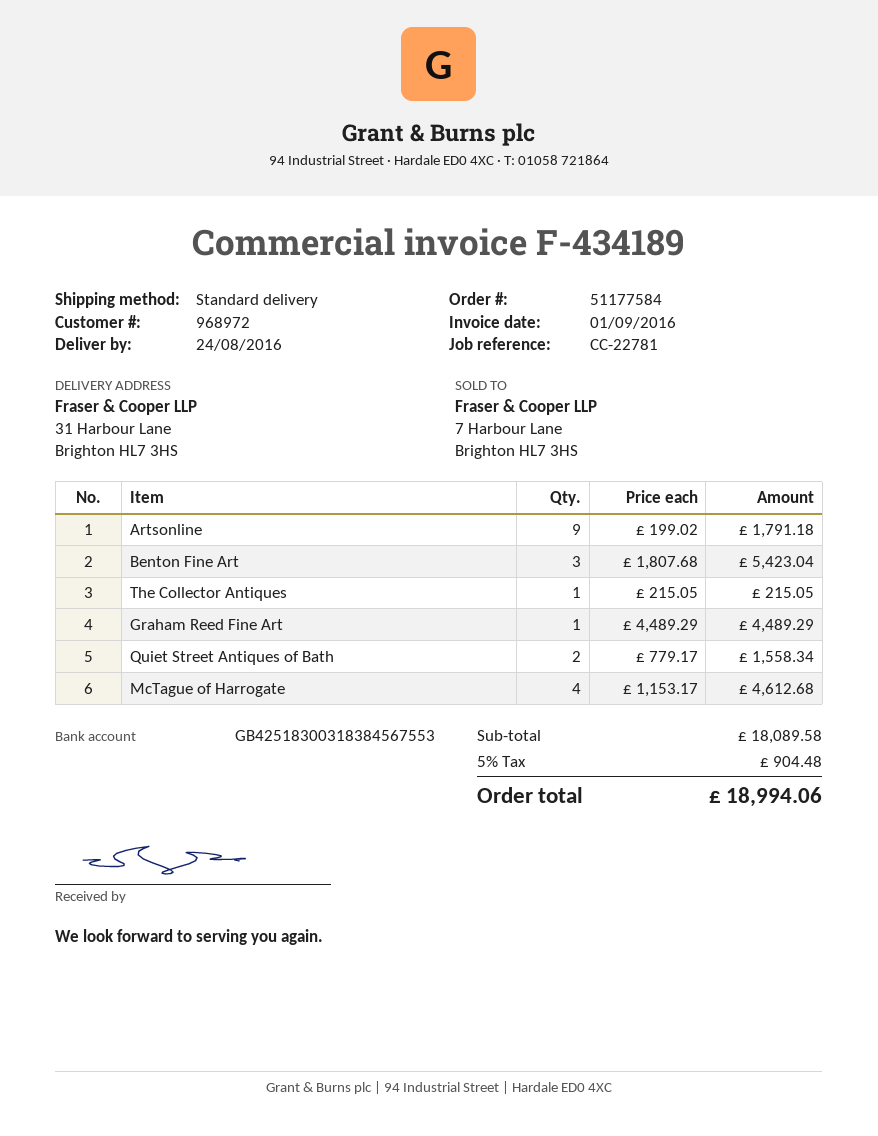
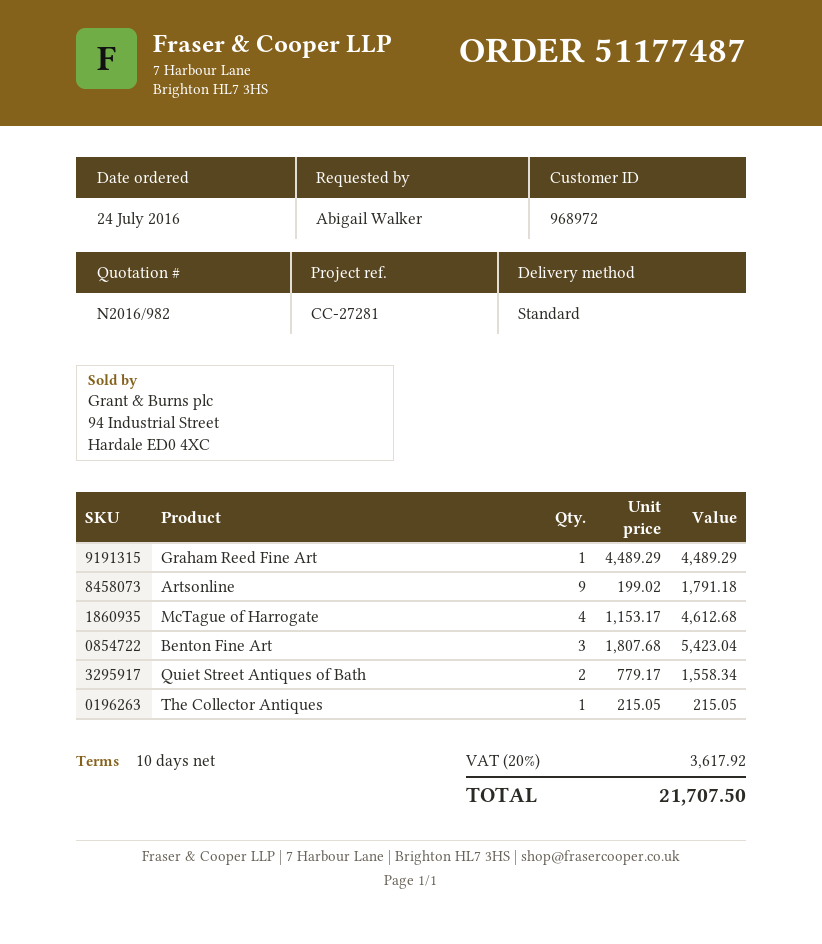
order number: 51177584 -> 51177487
reference: CC-22781 -> CC-27281
tax: 5% = 904.48 -> 20% = 3617.92
total: 18994.06 -> 21707.50

